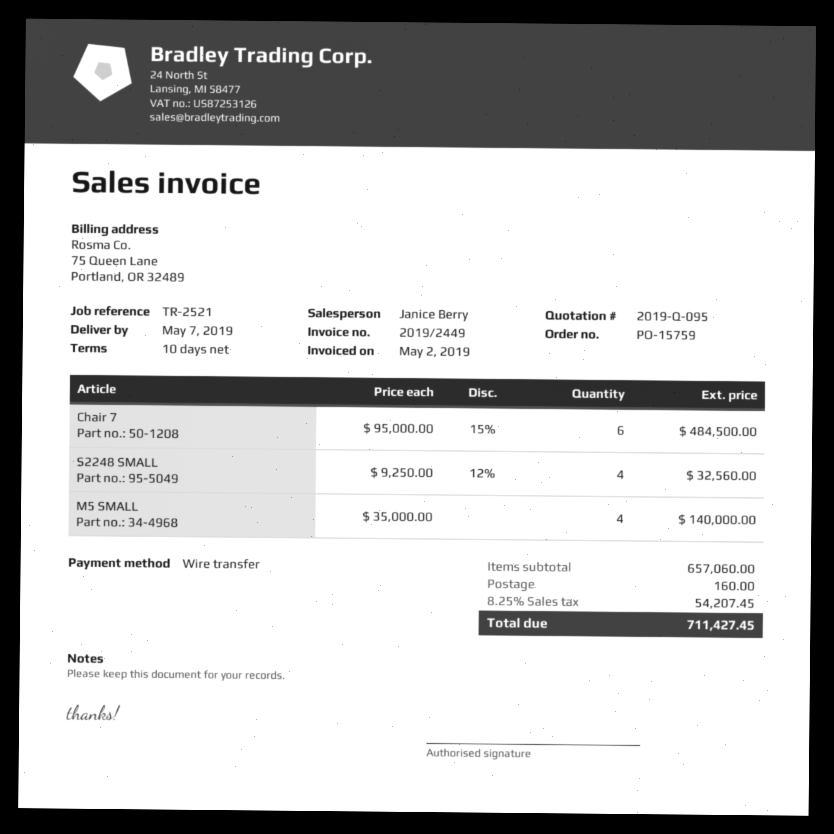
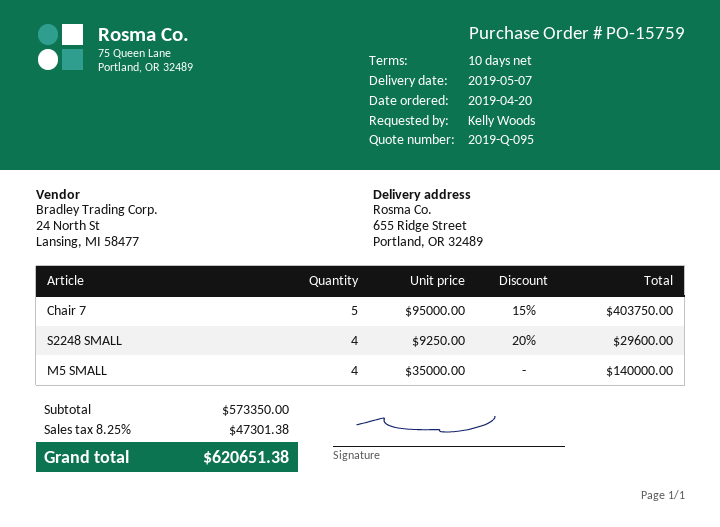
Chair 7: 6 x 95000.00 - 15% = 484500.00 -> 5 x 95000.00 - 15% = 403750.00
S2248 SMALL: 4 x 9250.00 - 12% = 32560.00 -> 4 x 9250.00 - 20% = 29600.00
subtotal: 657060.00 -> 573350.00
shipping: 160.00 -> none
tax: 8.25% = 54207.45 -> 8.25% = 47301.38
total: 711427.45 -> 620651.38

